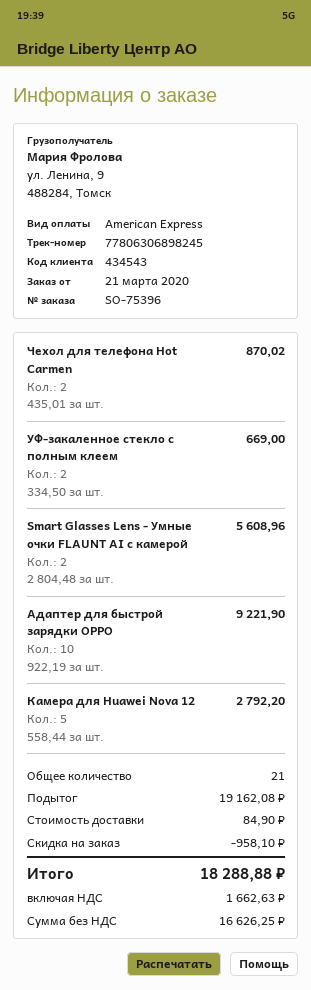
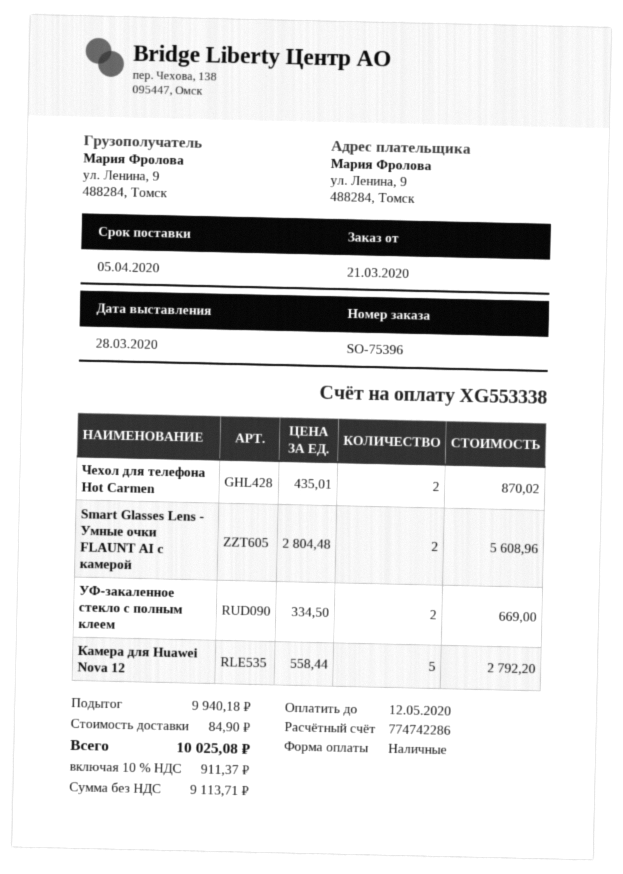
payment method: American Express -> cash
Адаптер для быстрой зарядки OPPO: 10 x 922.19 = 9221.90 -> none
subtotal: 19162.08 -> 9940.18
discount: 958.10 -> none
net: 16626.25 -> 9113.71
tax: 1662.63 -> 911.37
total: 18288.88 -> 10025.08

